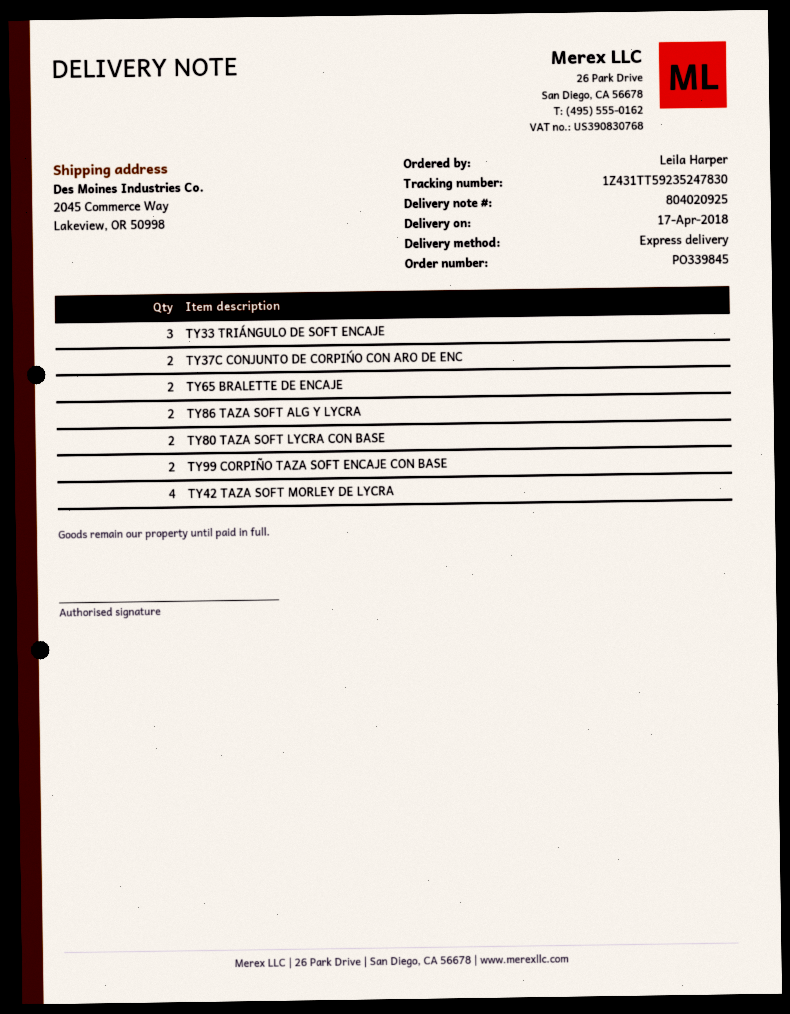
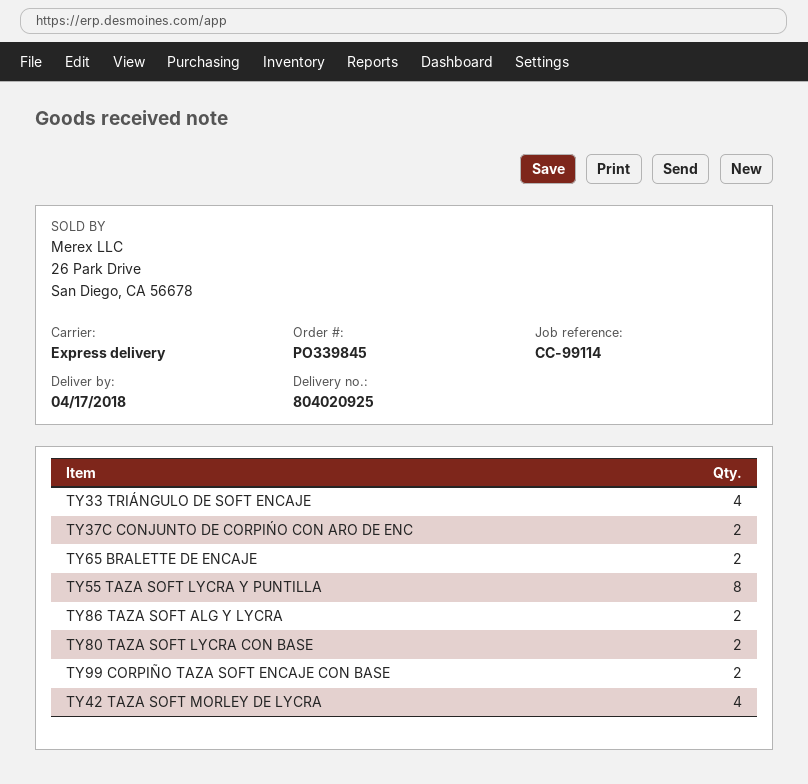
TY33 TRIÁNGULO DE SOFT ENCAJE: 3 -> 4
TY55 TAZA SOFT LYCRA Y PUNTILLA: none -> 8

